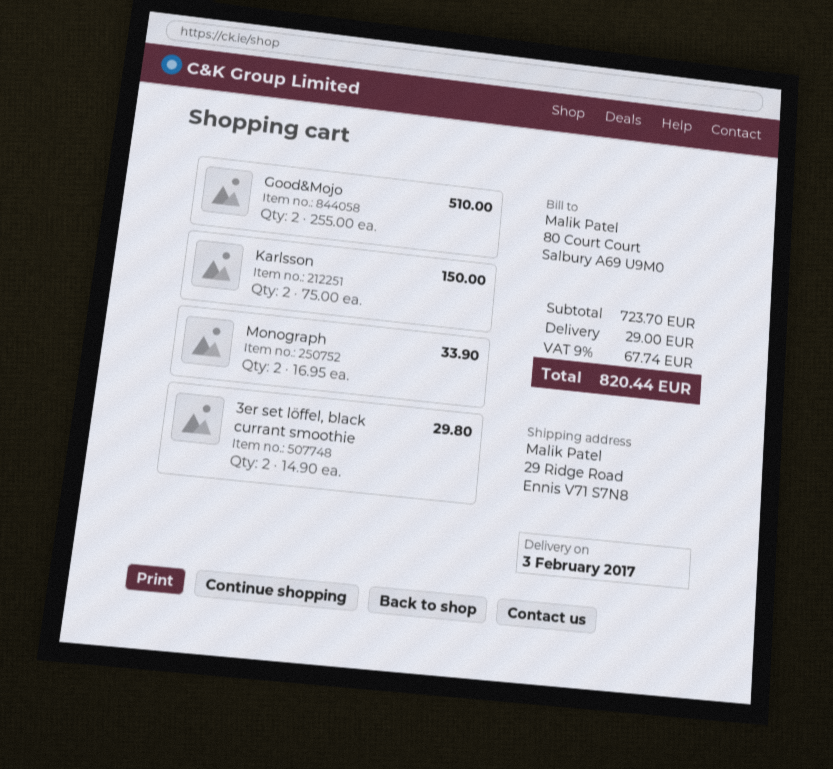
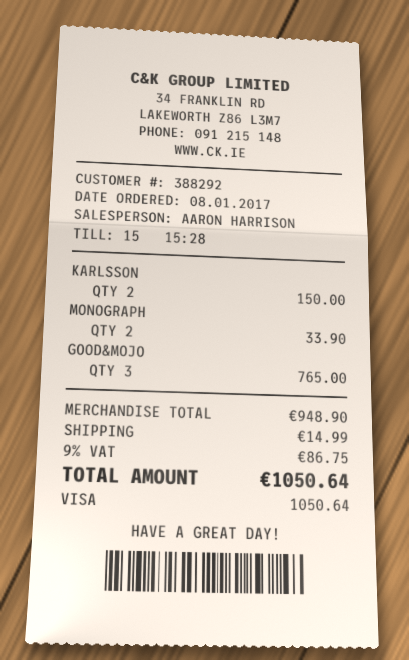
Good&Mojo: 2 for 510.00 -> 3 for 765.00
3er set löffel, black currant smoothie: 2 for 29.80 -> none
subtotal: 723.70 -> 948.90
shipping: 29.00 -> 14.99
tax: 9% = 67.74 -> 9% = 86.75
total: 820.44 -> 1050.64

